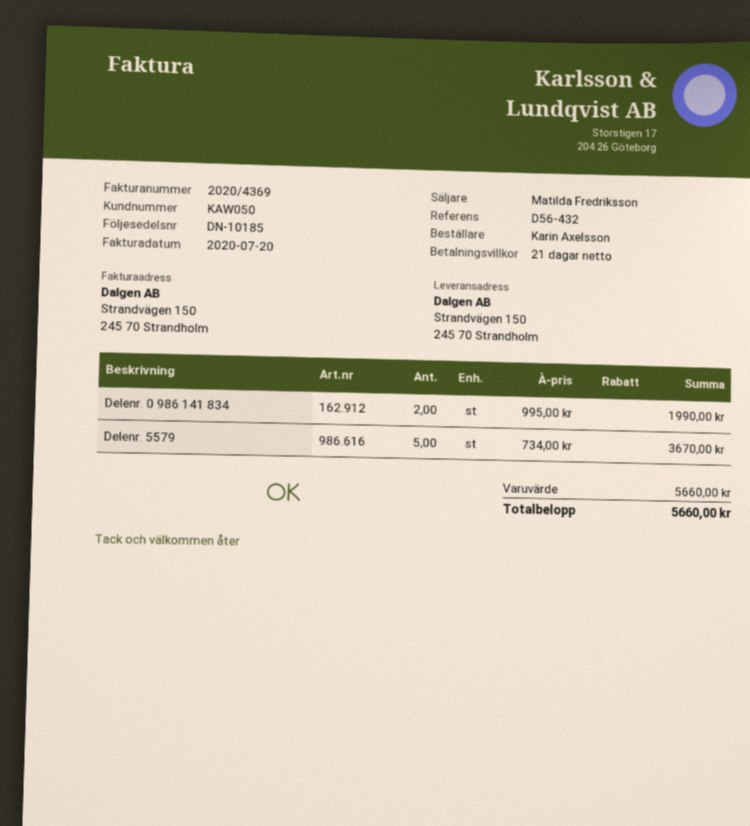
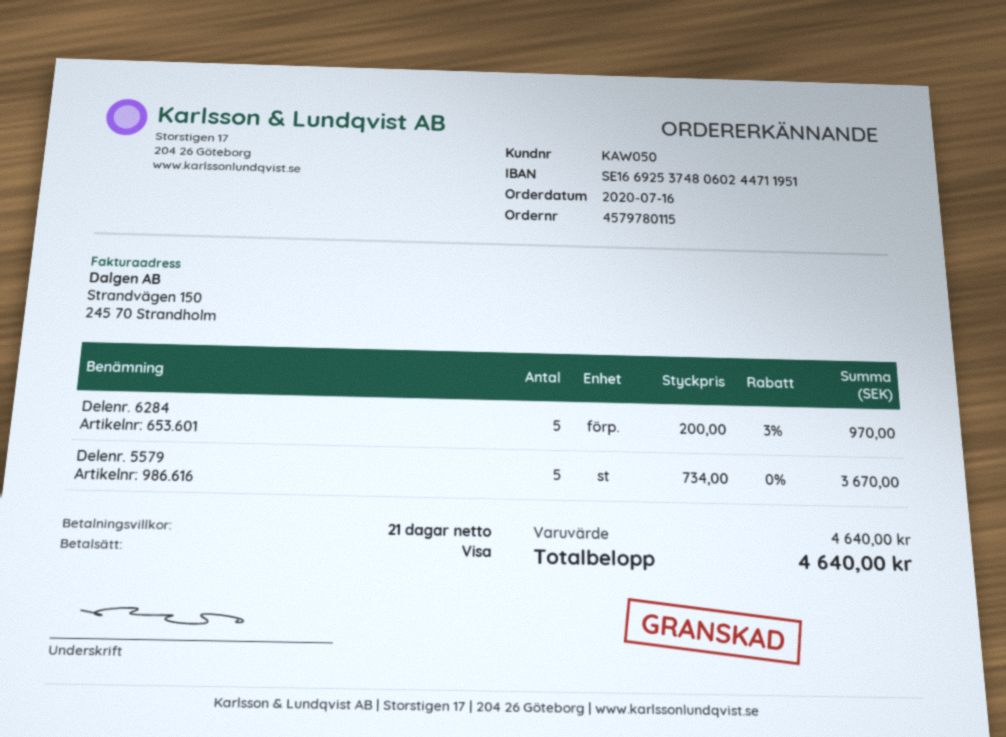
Delenr. 0 986 141 834: 2 x 995.00 = 1990.00 -> none
Delenr. 6284: none -> 5 x 200.00 - 3% = 970.00
subtotal: 5660.00 -> 4640.00
total: 5660.00 -> 4640.00

